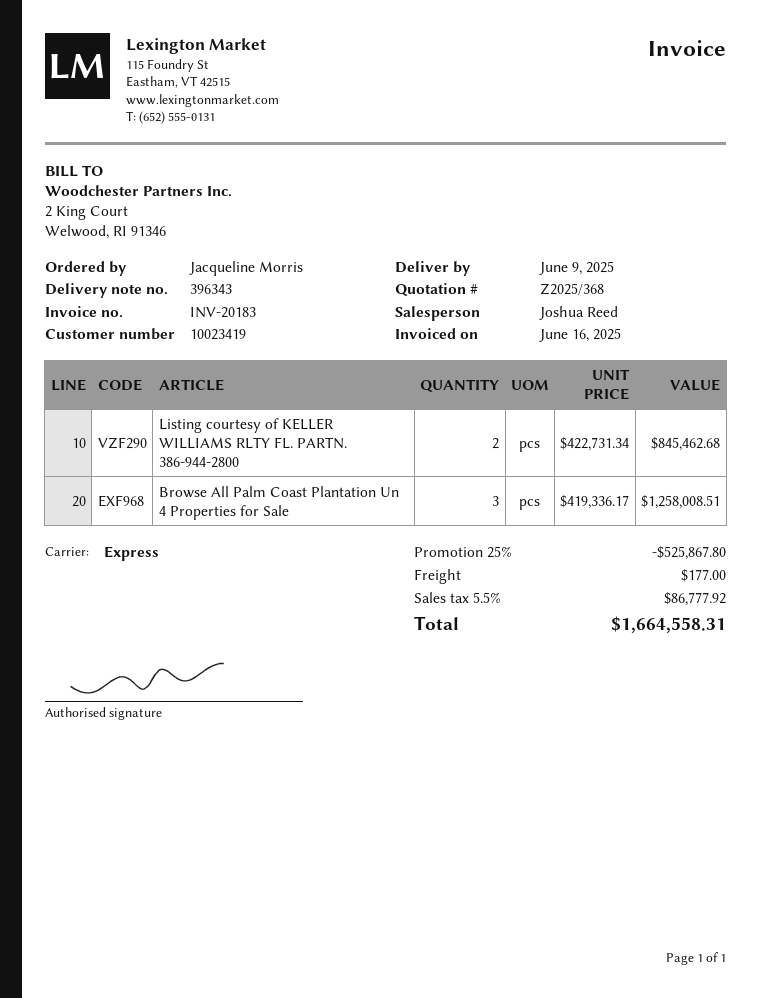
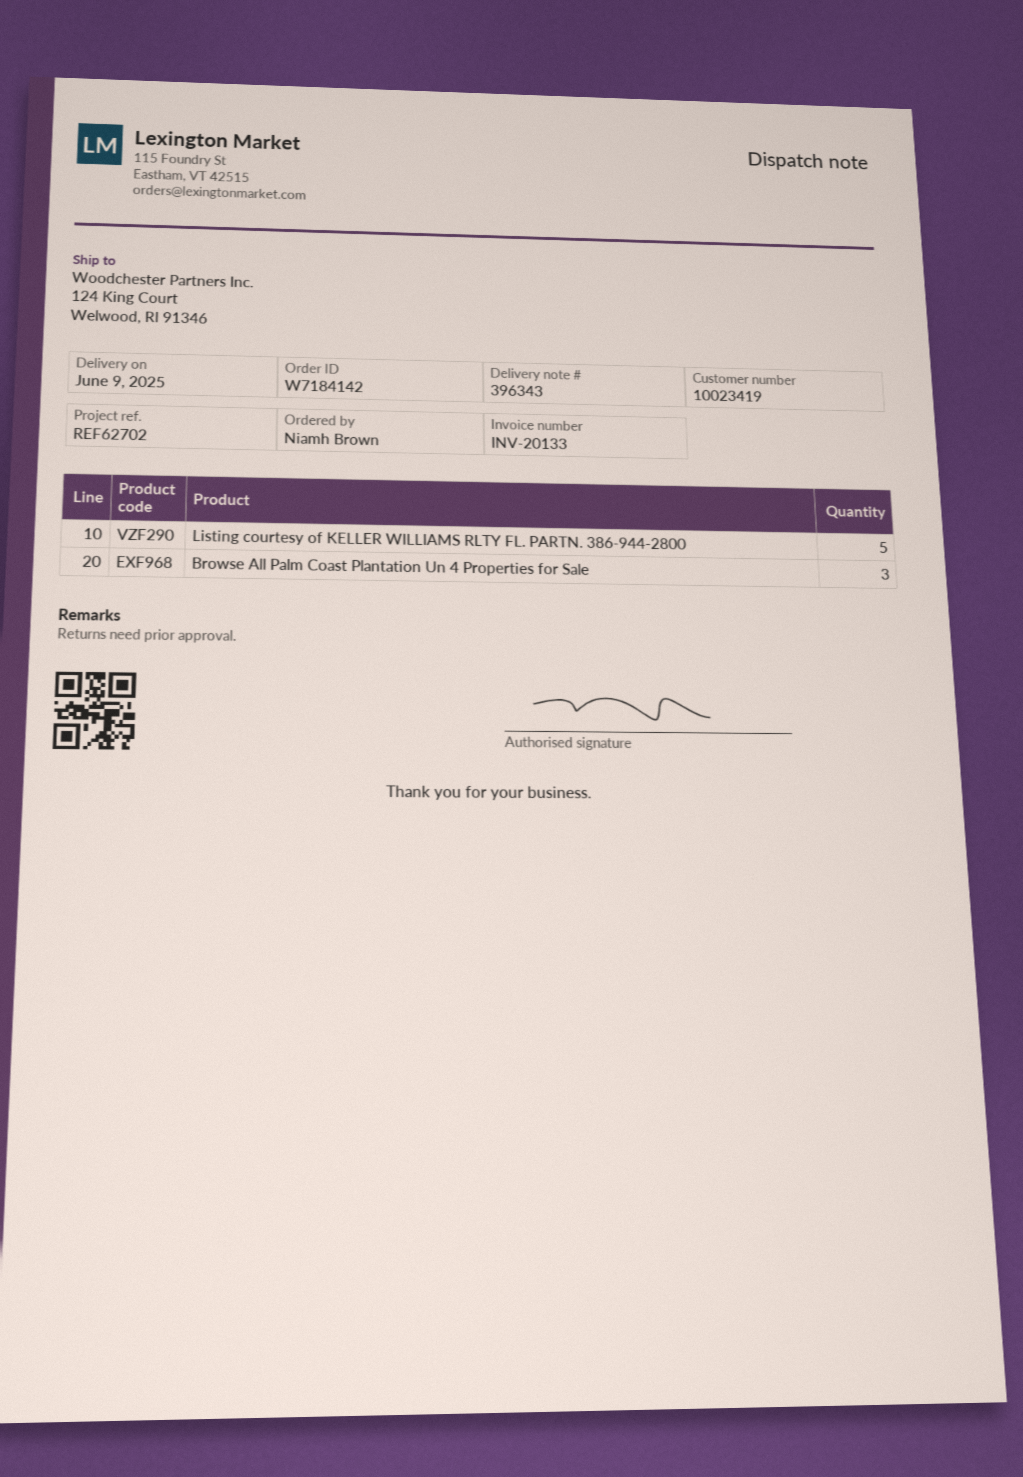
invoice number: INV-20183 -> INV-20133
ordered by: Jacqueline Morris -> Niamh Brown
Listing courtesy of KELLER WILLIAMS RLTY FL. PARTN. 386-944-2800: 2 -> 5

